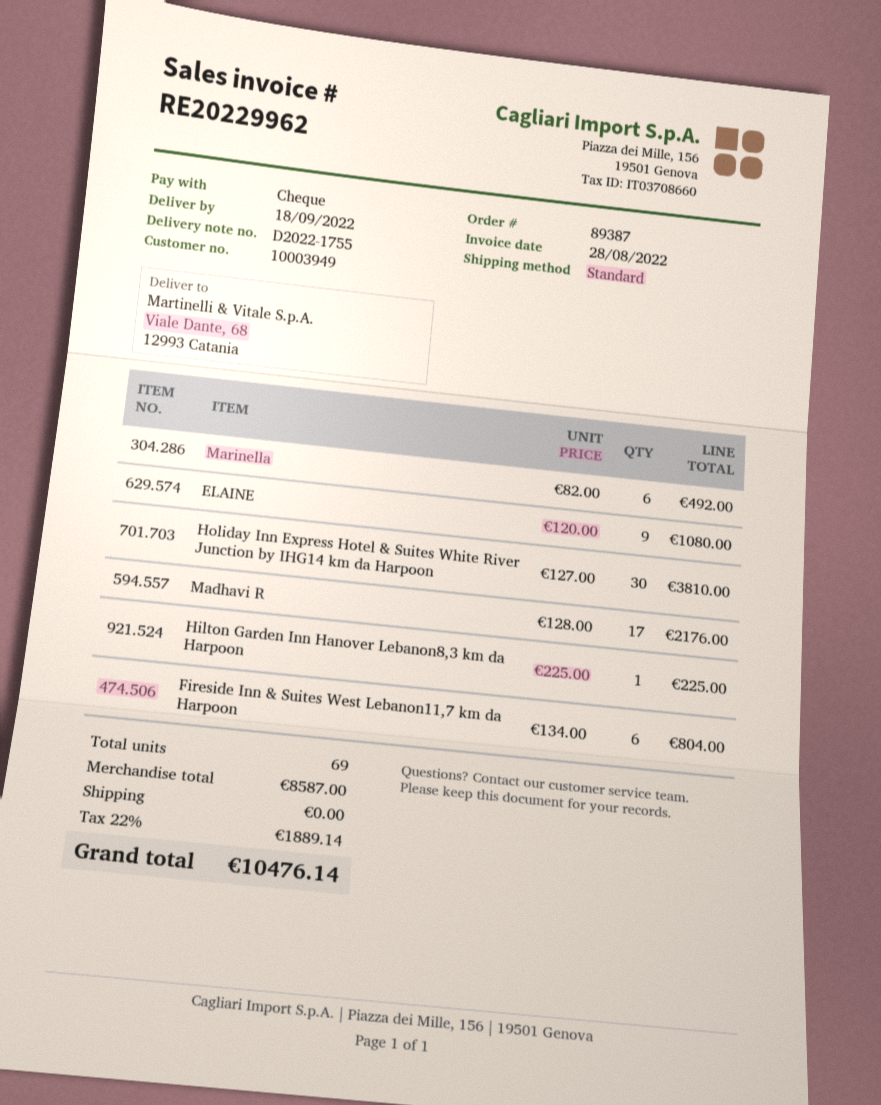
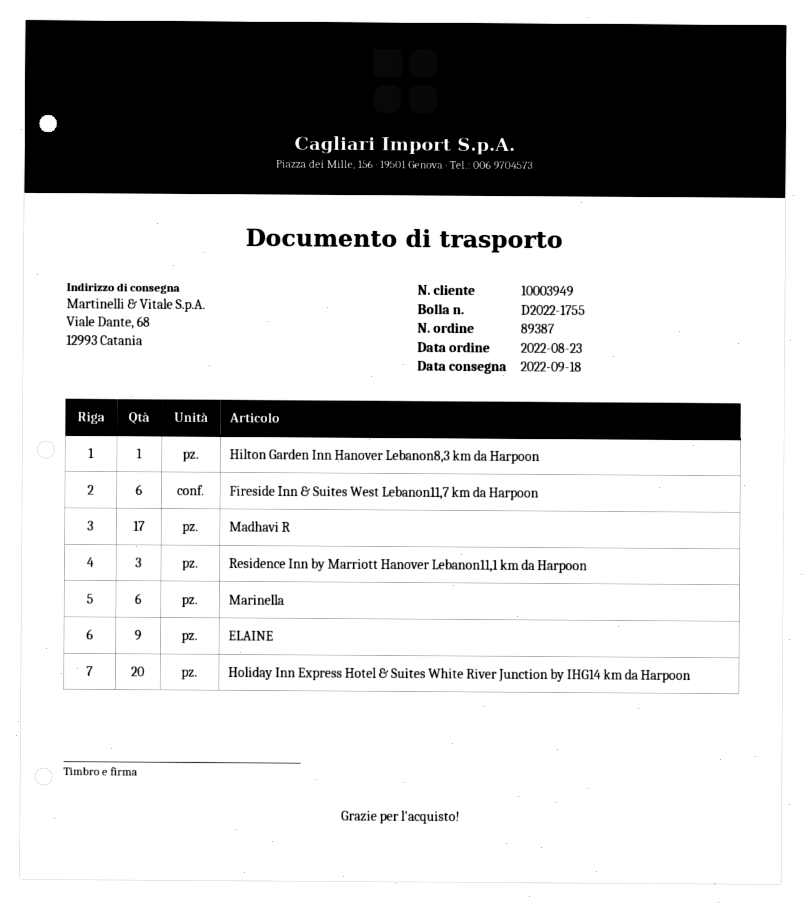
Holiday Inn Express Hotel & Suites White River Junction by IHG14 km da Harpoon: 30 -> 20
Residence Inn by Marriott Hanover Lebanon11,1 km da Harpoon: none -> 3

